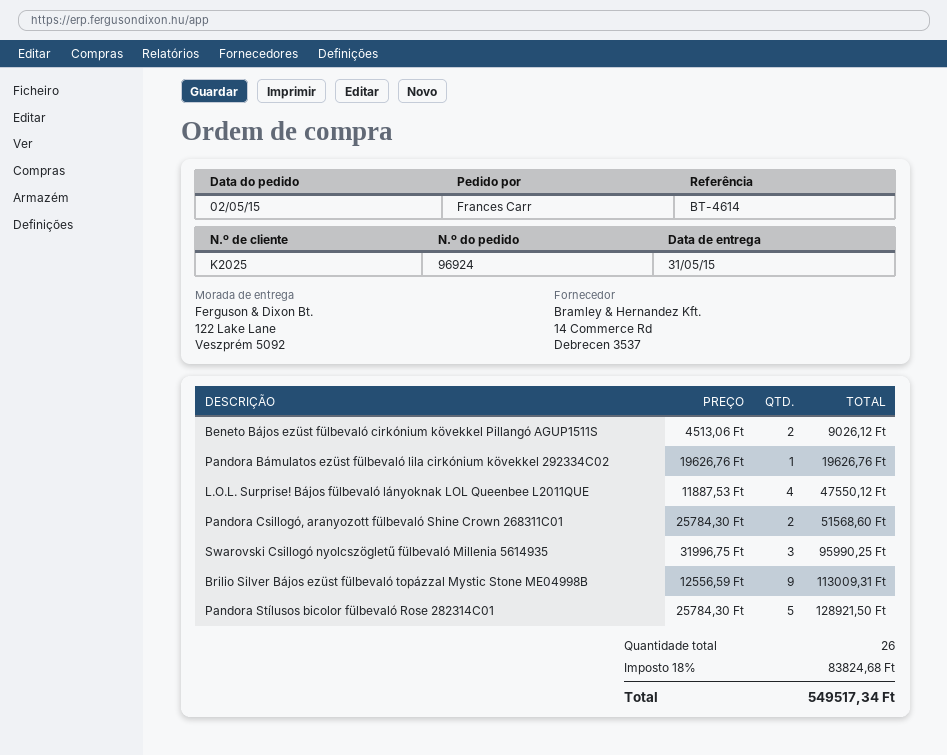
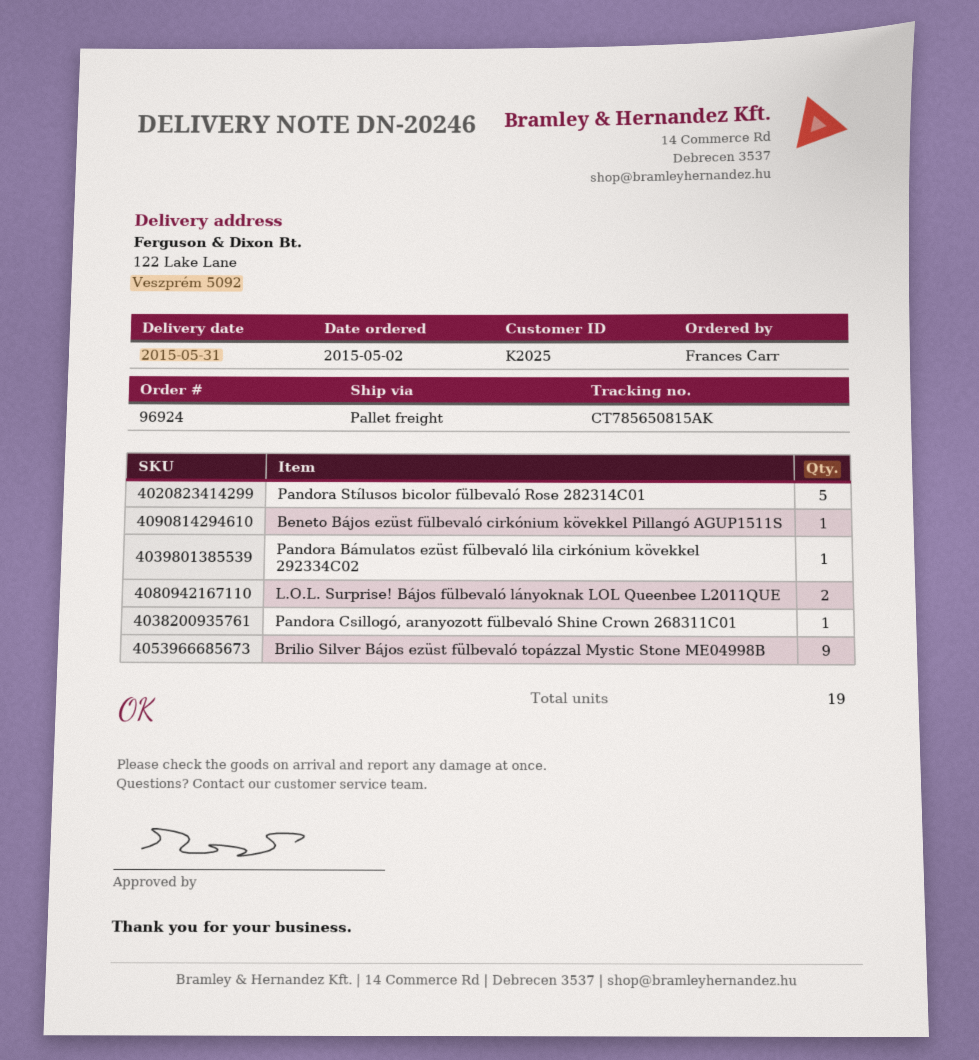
Beneto Bájos ezüst fülbevaló cirkónium kövekkel Pillangó AGUP1511S: 2 -> 1
L.O.L. Surprise! Bájos fülbevaló lányoknak LOL Queenbee L2011QUE: 4 -> 2
Pandora Csillogó, aranyozott fülbevaló Shine Crown 268311C01: 2 -> 1
Swarovski Csillogó nyolcszögletű fülbevaló Millenia 5614935: 3 -> none
total quantity: 26 -> 19

